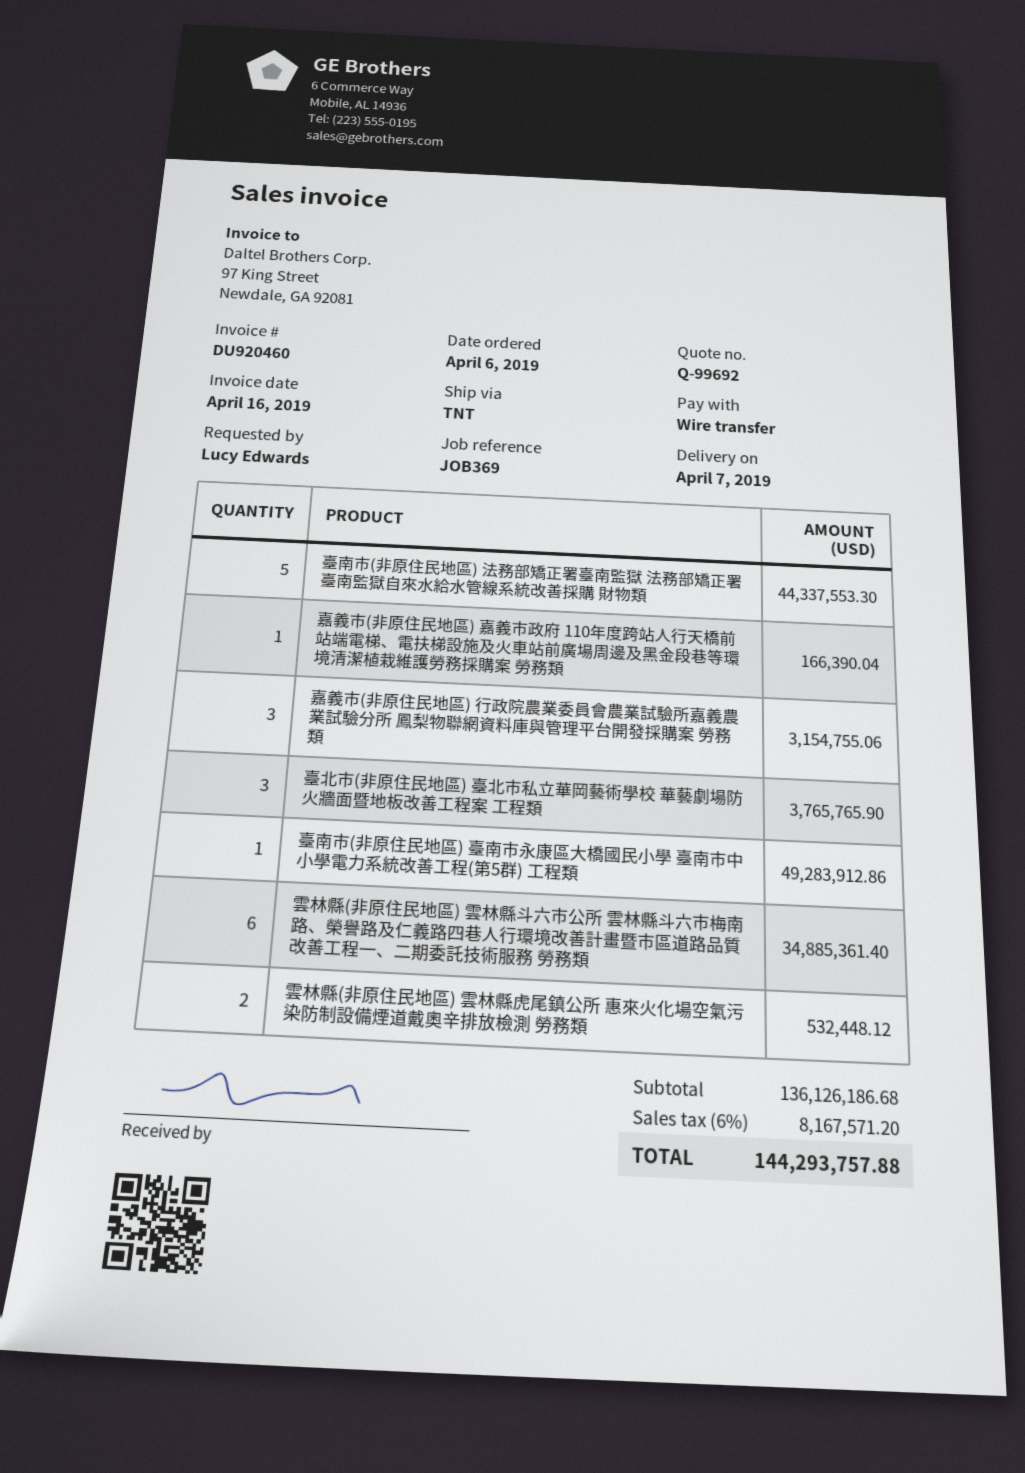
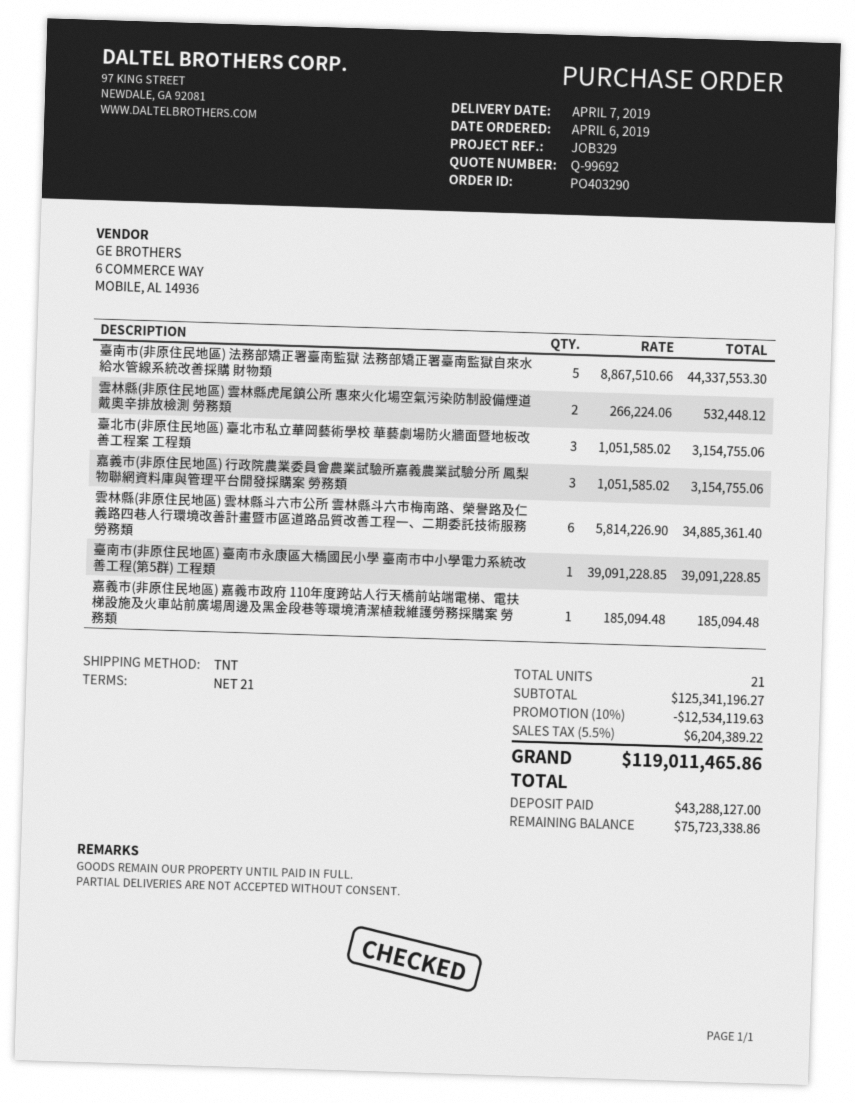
reference: JOB369 -> JOB329
嘉義市(非原住民地區) 嘉義市政府 110年度跨站人行天橋前站端電梯、電扶梯設施及火車站前廣場周邊及黑金段巷等環境清潔植栽維護勞務採購案 勞務類: 1 for 166390.04 -> 1 for 185094.48
臺北市(非原住民地區) 臺北市私立華岡藝術學校 華藝劇場防火牆面暨地板改善工程案 工程類: 3 for 3765765.90 -> 3 for 3154755.06
臺南市(非原住民地區) 臺南市永康區大橋國民小學 臺南市中小學電力系統改善工程(第5群) 工程類: 1 for 49283912.86 -> 1 for 39091228.85
subtotal: 136126186.68 -> 125341196.27
discount: none -> 10% = 12534119.63
tax: 6% = 8167571.20 -> 5.5% = 6204389.22
total: 144293757.88 -> 119011465.86

